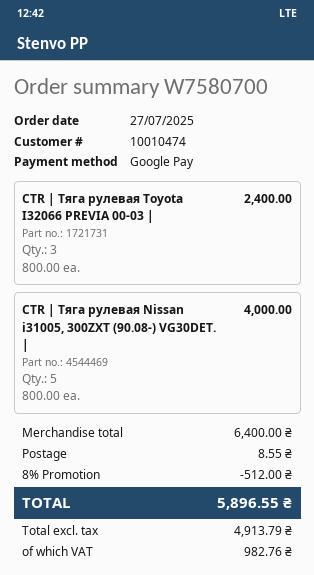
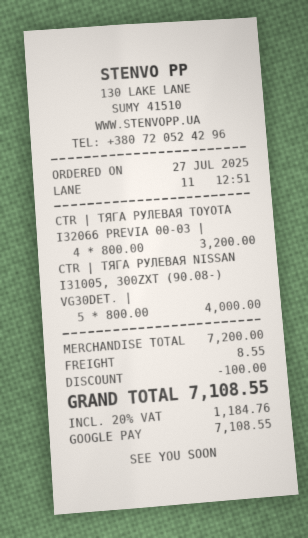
CTR | Тяга рулевая Toyota I32066 PREVIA 00-03 |: 3 x 800.00 = 2400.00 -> 4 x 800.00 = 3200.00
subtotal: 6400.00 -> 7200.00
discount: 512.00 -> 100.00
tax: 982.76 -> 1184.76
total: 5896.55 -> 7108.55

